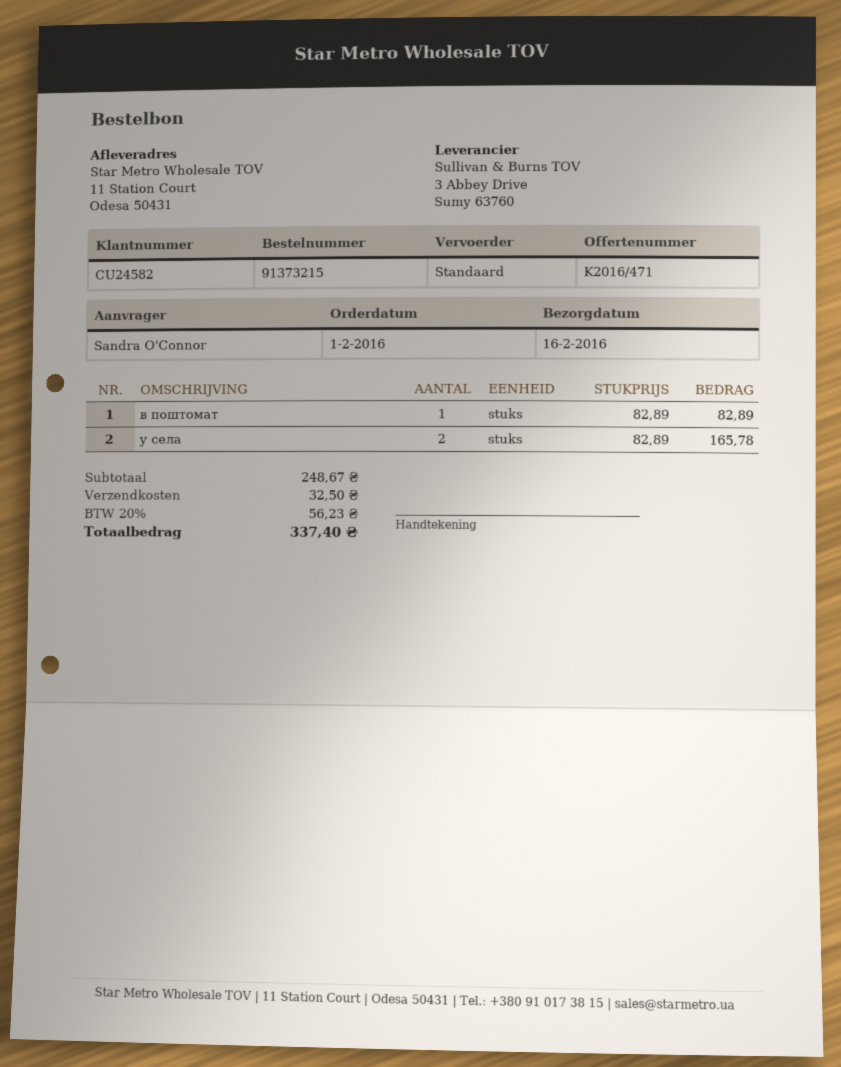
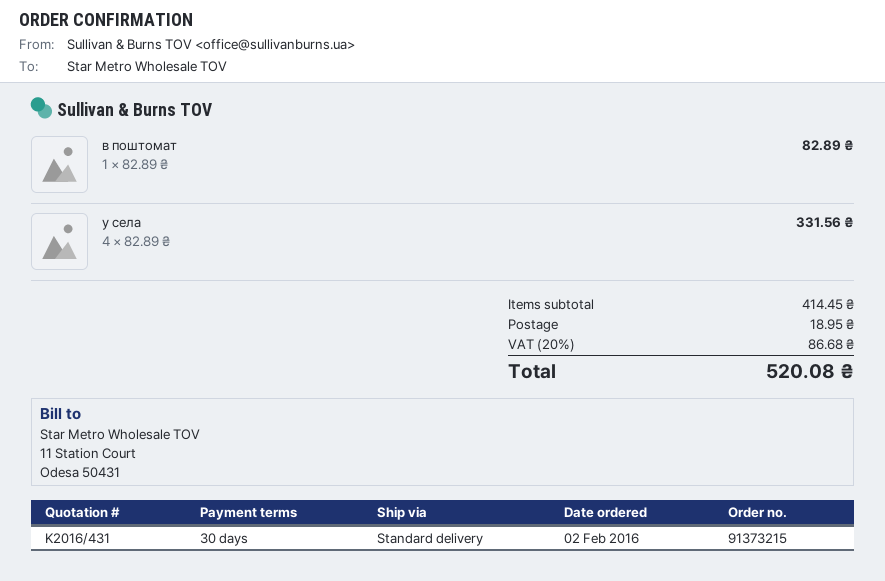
quote number: K2016/471 -> K2016/431
order date: 2016-02-01 -> 2016-02-02
у села: 2 x 82.89 = 165.78 -> 4 x 82.89 = 331.56
subtotal: 248.67 -> 414.45
shipping: 32.50 -> 18.95
tax: 20% = 56.23 -> 20% = 86.68
total: 337.40 -> 520.08

